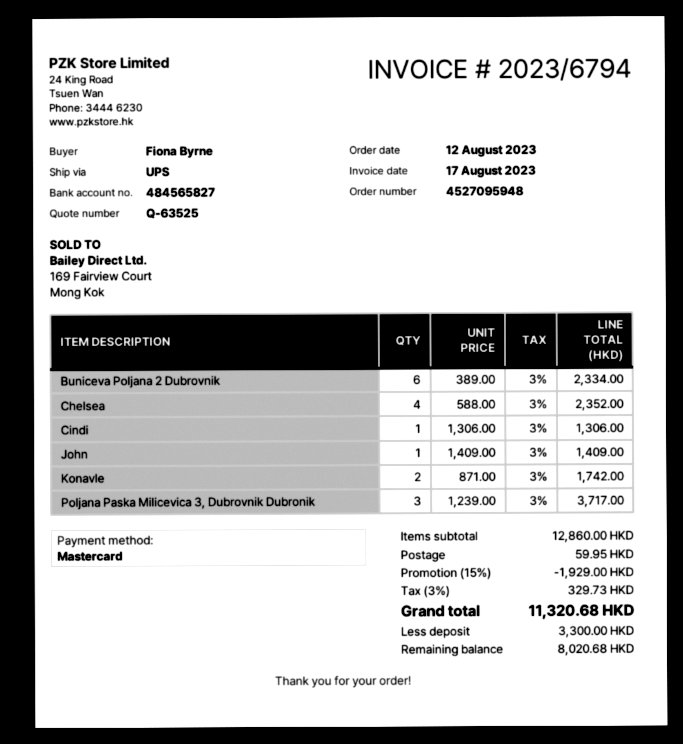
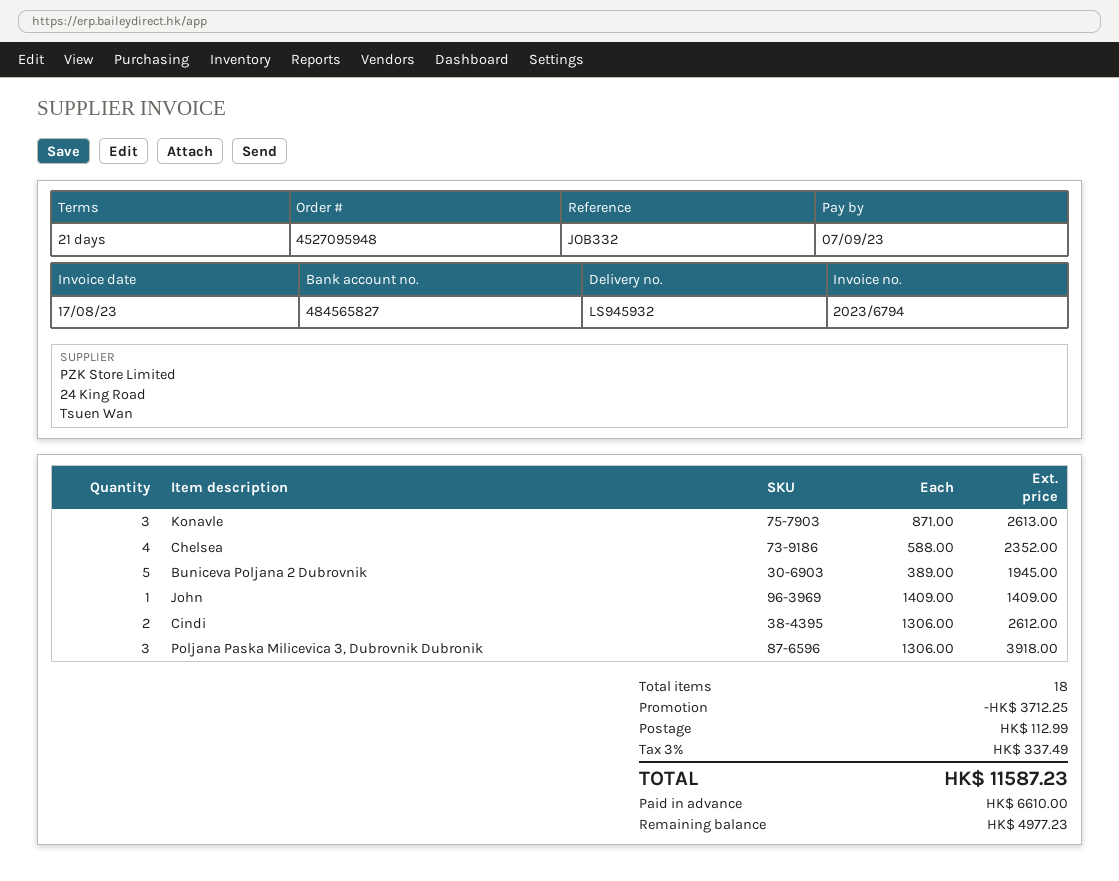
Buniceva Poljana 2 Dubrovnik: 6 x 389.00 = 2334.00 -> 5 x 389.00 = 1945.00
Cindi: 1 x 1306.00 = 1306.00 -> 2 x 1306.00 = 2612.00
Konavle: 2 x 871.00 = 1742.00 -> 3 x 871.00 = 2613.00
Poljana Paska Milicevica 3, Dubrovnik Dubronik: 3 x 1239.00 = 3717.00 -> 3 x 1306.00 = 3918.00
discount: 1929.00 -> 3712.25
shipping: 59.95 -> 112.99
tax: 3% = 329.73 -> 3% = 337.49
total: 11320.68 -> 11587.23
deposit: 3300.00 -> 6610.00
balance: 8020.68 -> 4977.23

